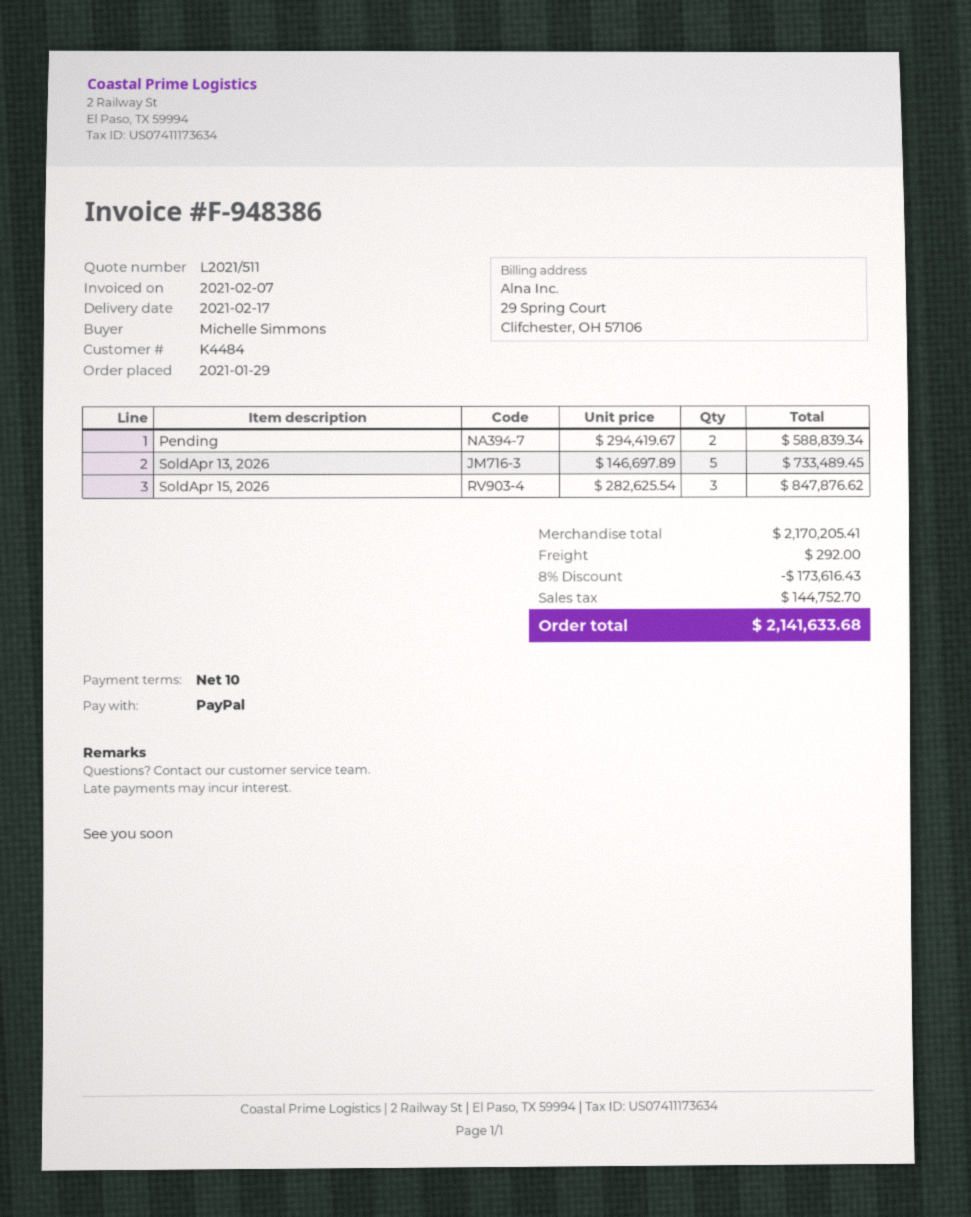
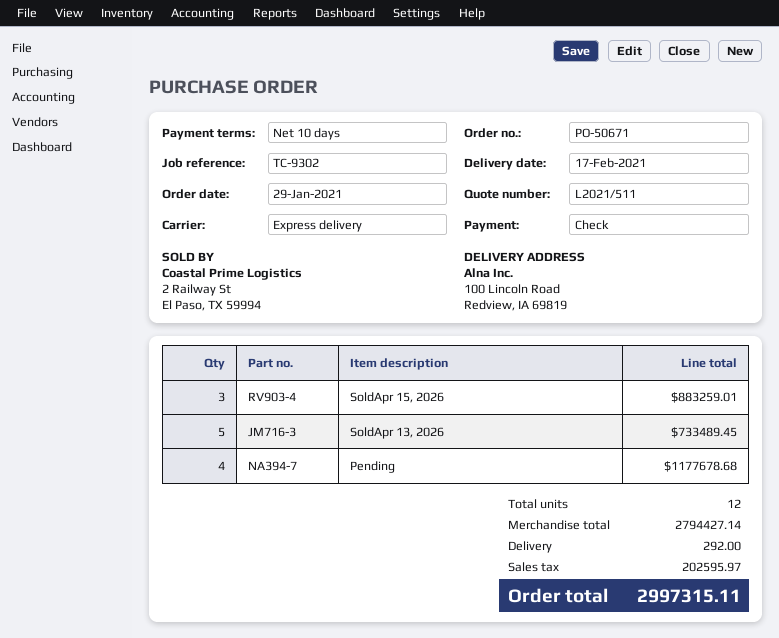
payment method: PayPal -> cheque
Pending: 2 for 588839.34 -> 4 for 1177678.68
SoldApr 15, 2026: 3 for 847876.62 -> 3 for 883259.01
subtotal: 2170205.41 -> 2794427.14
discount: 8% = 173616.43 -> none
tax: 144752.70 -> 202595.97
total: 2141633.68 -> 2997315.11

